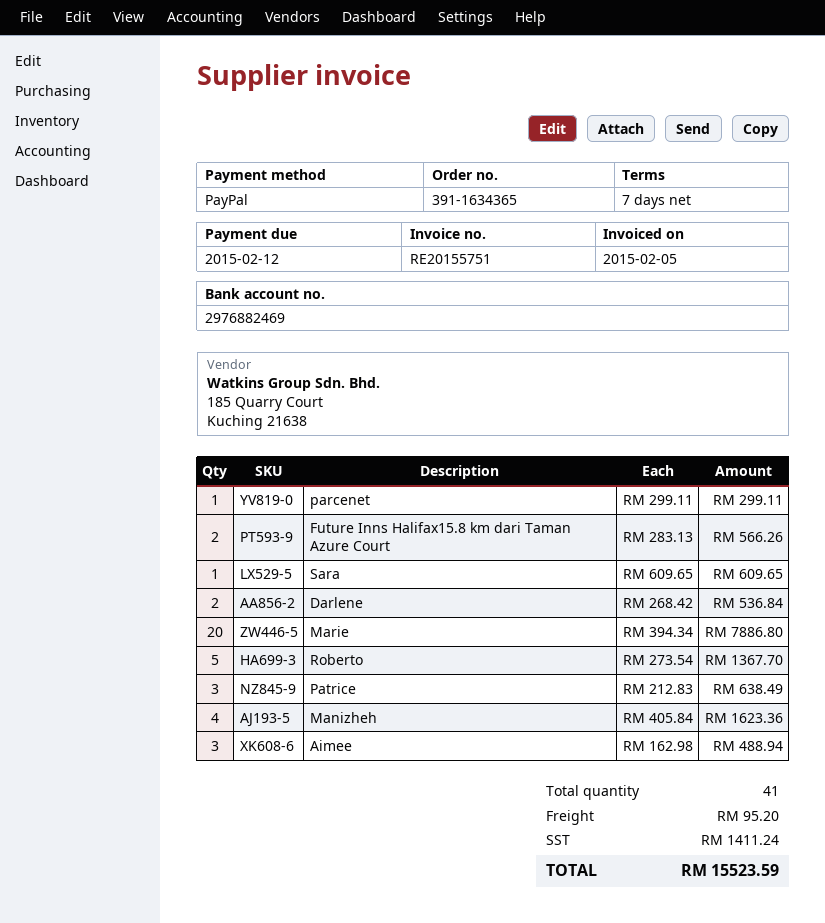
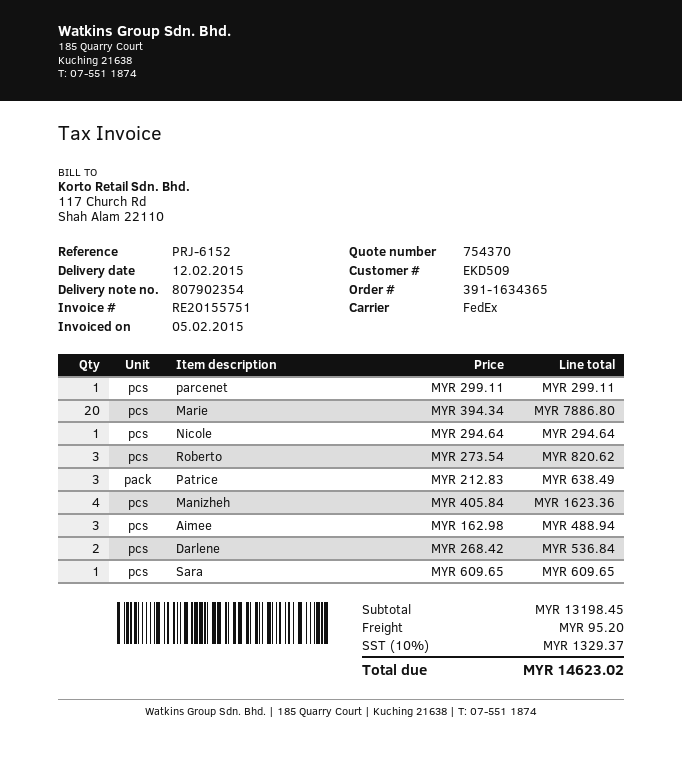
Future Inns Halifax15.8 km dari Taman Azure Court: 2 x 283.13 = 566.26 -> none
Roberto: 5 x 273.54 = 1367.70 -> 3 x 273.54 = 820.62
Nicole: none -> 1 x 294.64 = 294.64
tax: 1411.24 -> 1329.37
total: 15523.59 -> 14623.02

